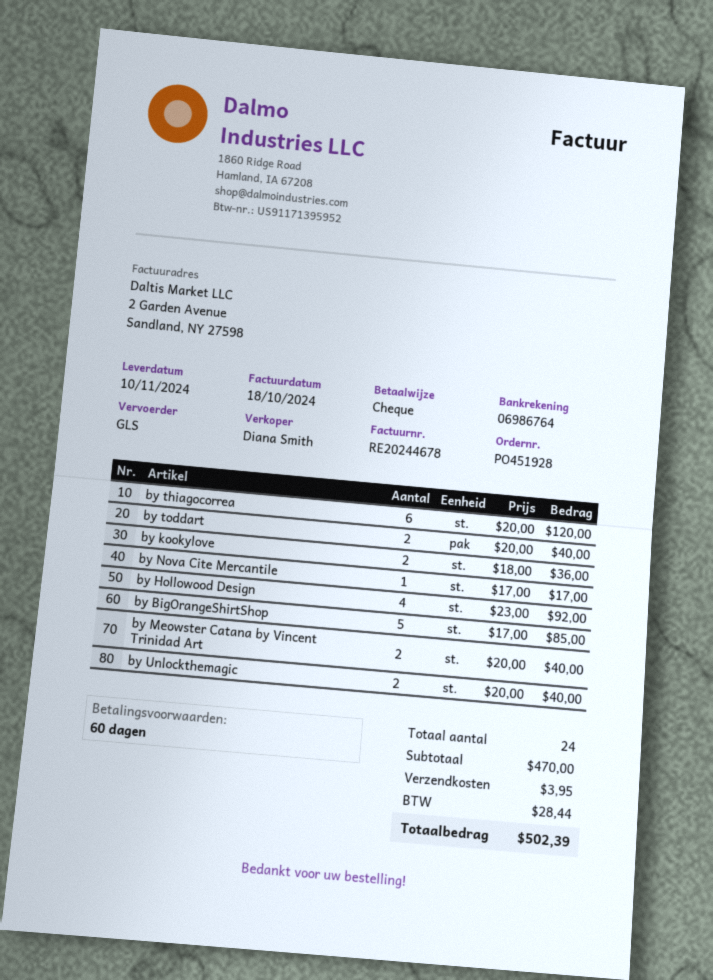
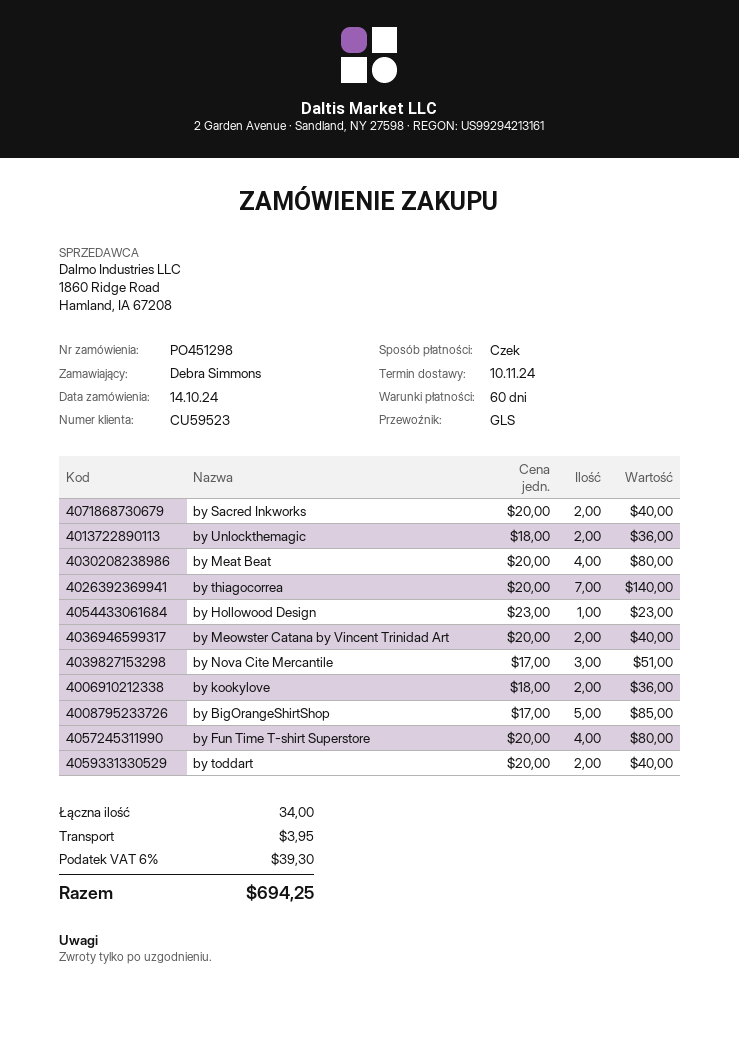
order number: PO451928 -> PO451298
by thiagocorrea: 6 x 20.00 = 120.00 -> 7 x 20.00 = 140.00
by Nova Cite Mercantile: 1 x 17.00 = 17.00 -> 3 x 17.00 = 51.00
by Hollowood Design: 4 x 23.00 = 92.00 -> 1 x 23.00 = 23.00
by Unlockthemagic: 2 x 20.00 = 40.00 -> 2 x 18.00 = 36.00
by Sacred Inkworks: none -> 2 x 20.00 = 40.00
by Meat Beat: none -> 4 x 20.00 = 80.00
by Fun Time T-shirt Superstore: none -> 4 x 20.00 = 80.00
total quantity: 24 -> 34
tax: 28.44 -> 39.30
total: 502.39 -> 694.25

